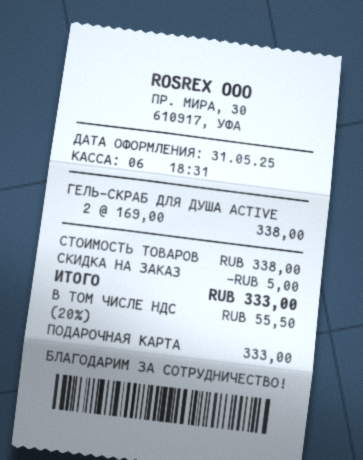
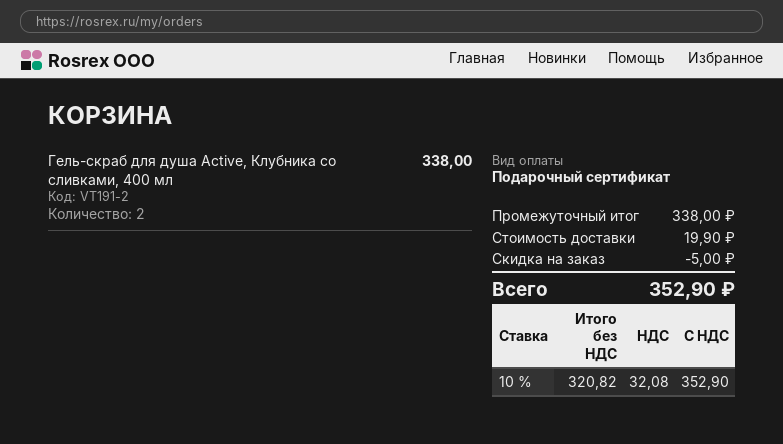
shipping: none -> 19.90
tax: 20% = 55.50 -> 10% = 32.08
total: 333.00 -> 352.90

